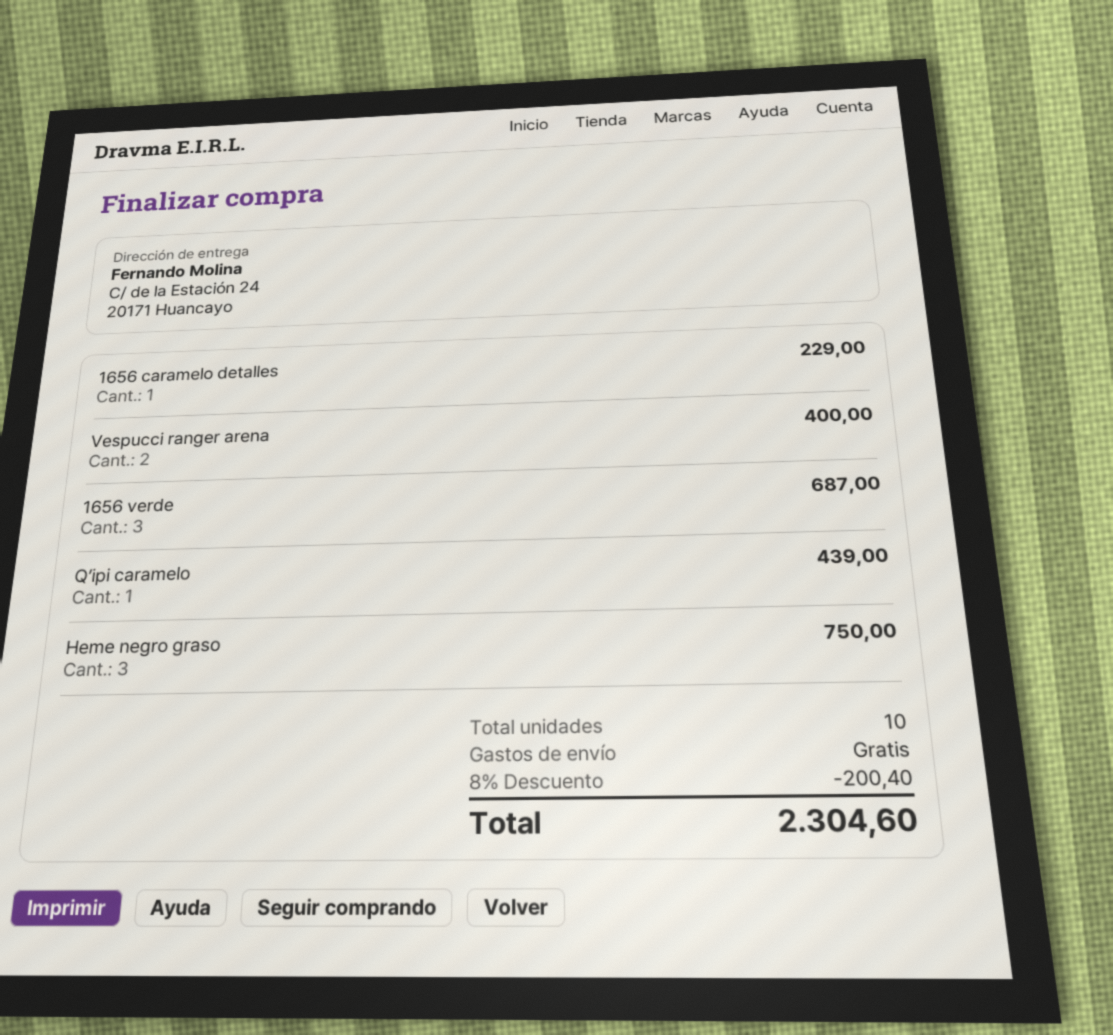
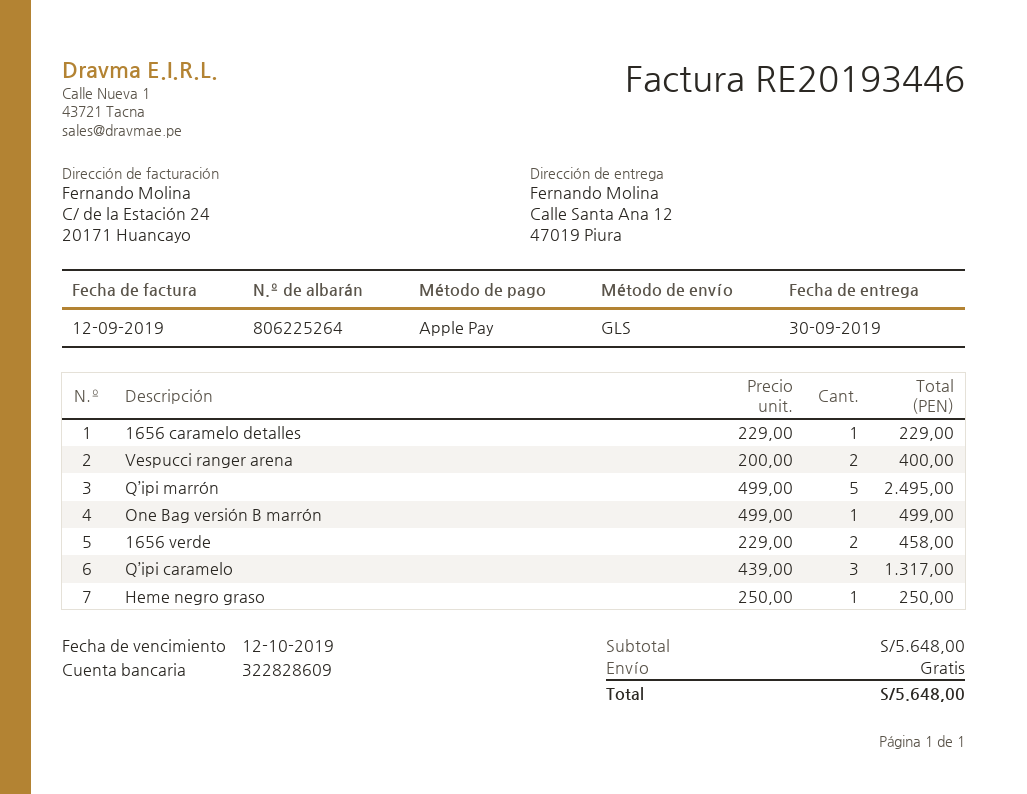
ship to: C/ de la Estación 24, 20171 Huancayo -> Calle Santa Ana 12, 47019 Piura
1656 verde: 3 for 687.00 -> 2 for 458.00
Q’ipi caramelo: 1 for 439.00 -> 3 for 1317.00
Heme negro graso: 3 for 750.00 -> 1 for 250.00
Q’ipi marrón: none -> 5 for 2495.00
One Bag versión B marrón: none -> 1 for 499.00
discount: 8% = 200.40 -> none
total: 2304.60 -> 5648.00

